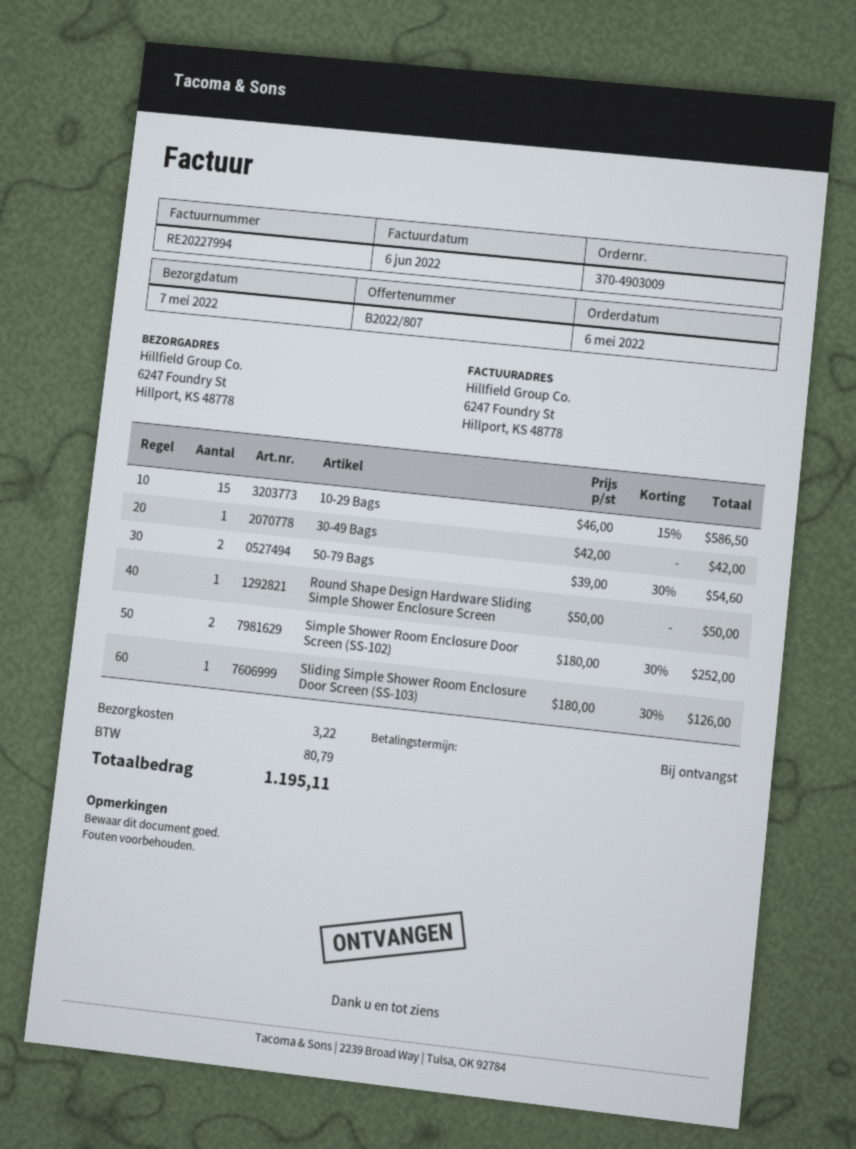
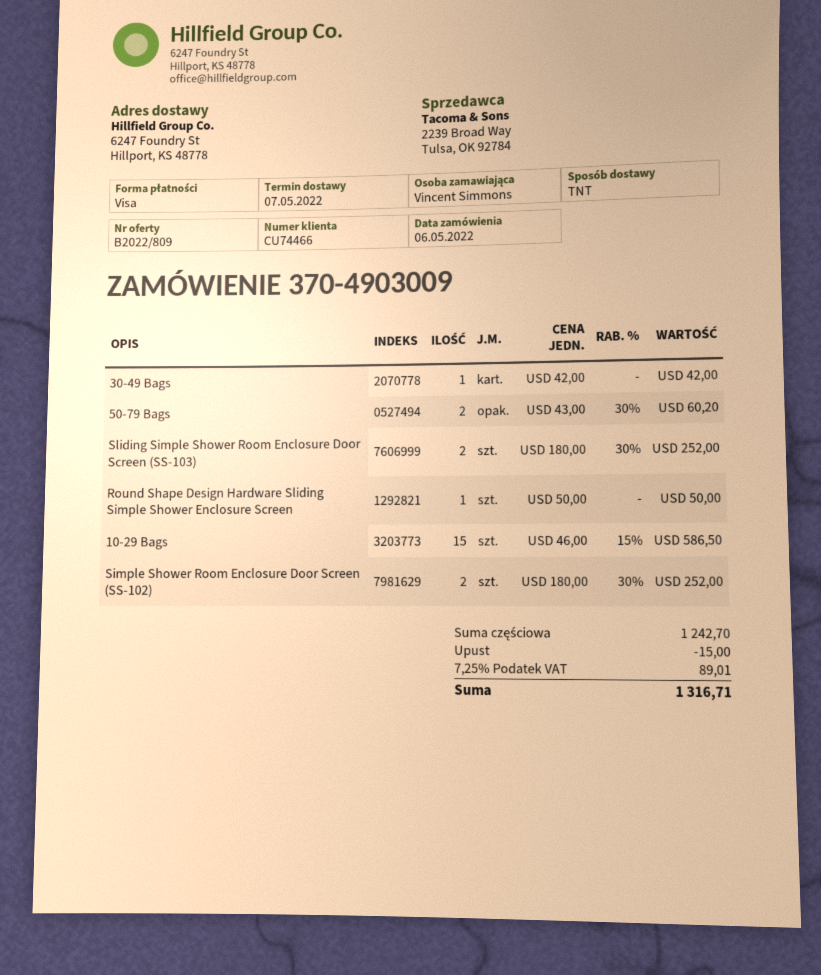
quote number: B2022/807 -> B2022/809
50-79 Bags: 2 x 39.00 - 30% = 54.60 -> 2 x 43.00 - 30% = 60.20
Sliding Simple Shower Room Enclosure Door Screen (SS-103): 1 x 180.00 - 30% = 126.00 -> 2 x 180.00 - 30% = 252.00
discount: none -> 15.00
shipping: 3.22 -> none
tax: 80.79 -> 89.01
total: 1195.11 -> 1316.71

